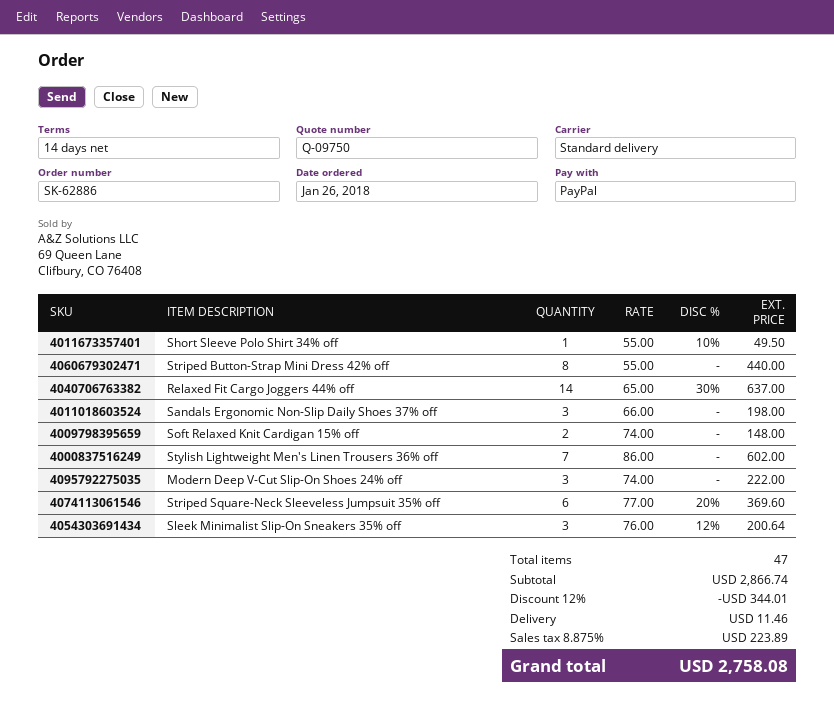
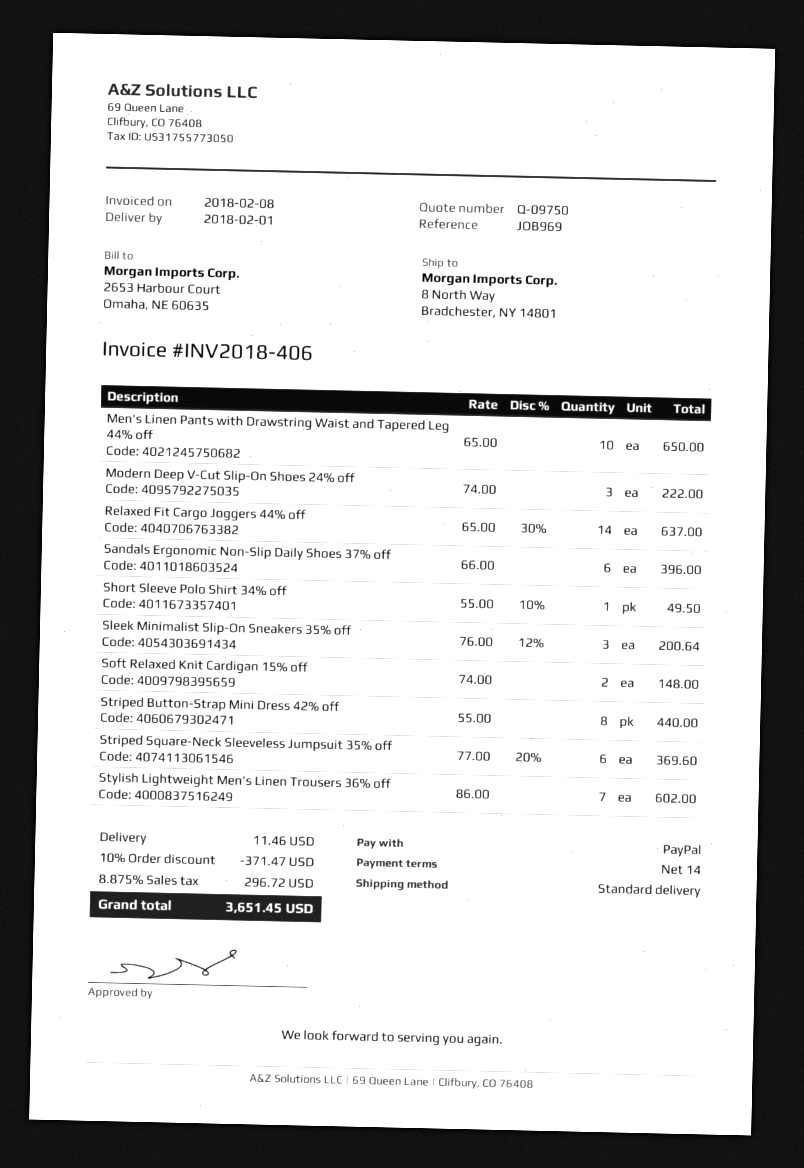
Sandals Ergonomic Non-Slip Daily Shoes 37% off: 3 x 66.00 = 198.00 -> 6 x 66.00 = 396.00
Men's Linen Pants with Drawstring Waist and Tapered Leg 44% off: none -> 10 x 65.00 = 650.00
discount: 12% = 344.01 -> 10% = 371.47
tax: 8.875% = 223.89 -> 8.875% = 296.72
total: 2758.08 -> 3651.45

